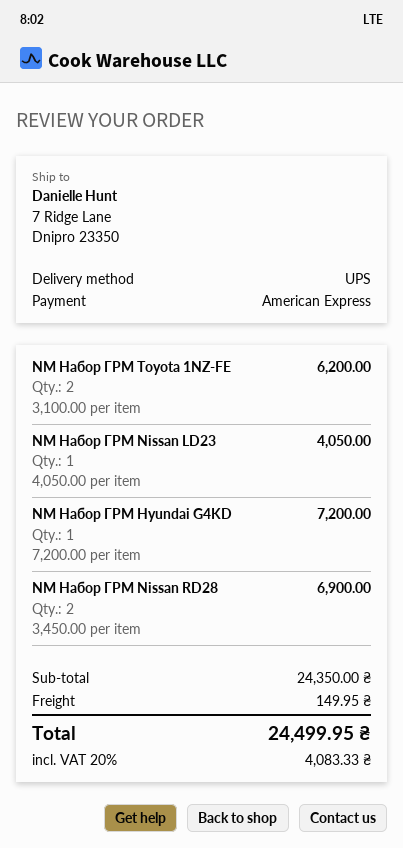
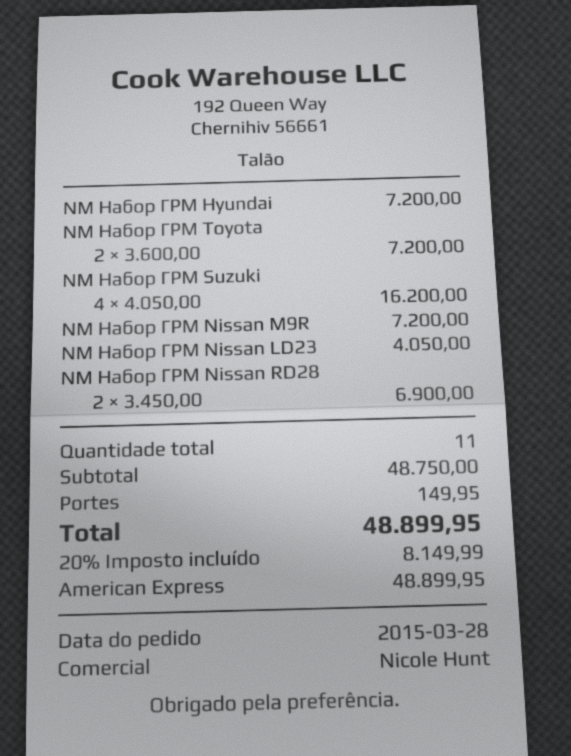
NM Набор ГРМ Toyota 1NZ-FE: 2 x 3100.00 = 6200.00 -> 2 x 3600.00 = 7200.00
NM Набор ГРМ Suzuki: none -> 4 x 4050.00 = 16200.00
NM Набор ГРМ Nissan M9R: none -> 1 x 7200.00 = 7200.00
subtotal: 24350.00 -> 48750.00
tax: 20% = 4083.33 -> 20% = 8149.99
total: 24499.95 -> 48899.95

